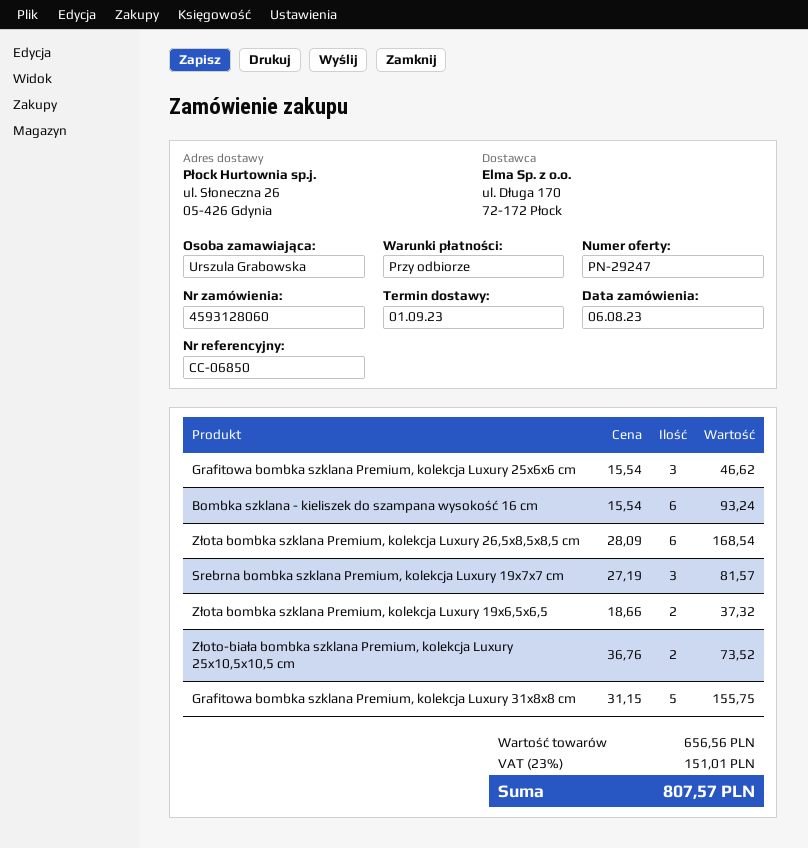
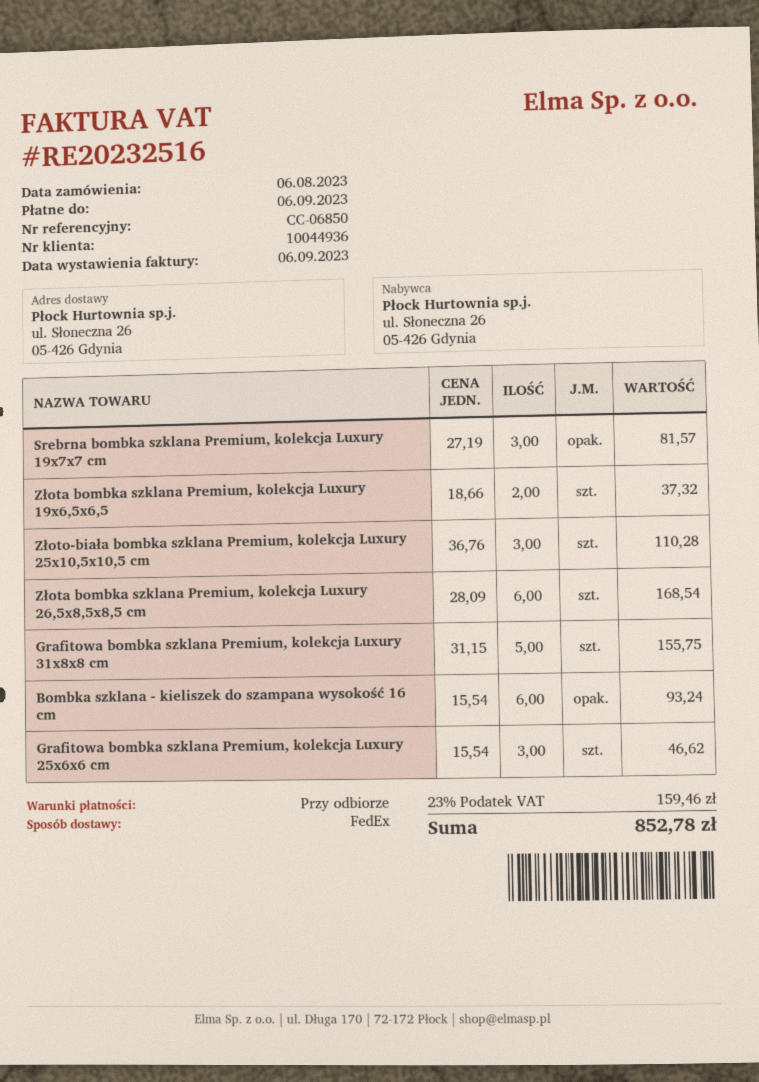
Złoto-biała bombka szklana Premium, kolekcja Luxury 25x10,5x10,5 cm: 2 x 36.76 = 73.52 -> 3 x 36.76 = 110.28
tax: 23% = 151.01 -> 23% = 159.46
total: 807.57 -> 852.78

